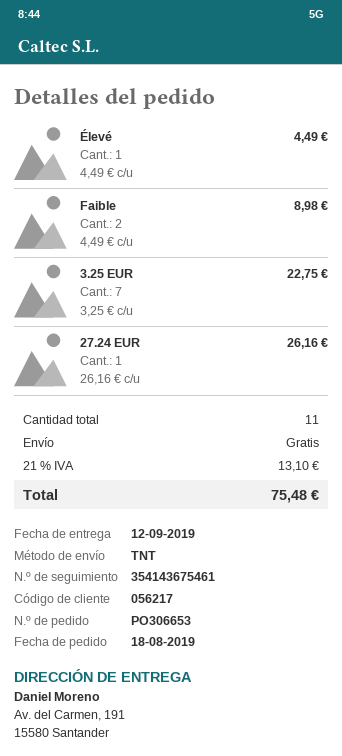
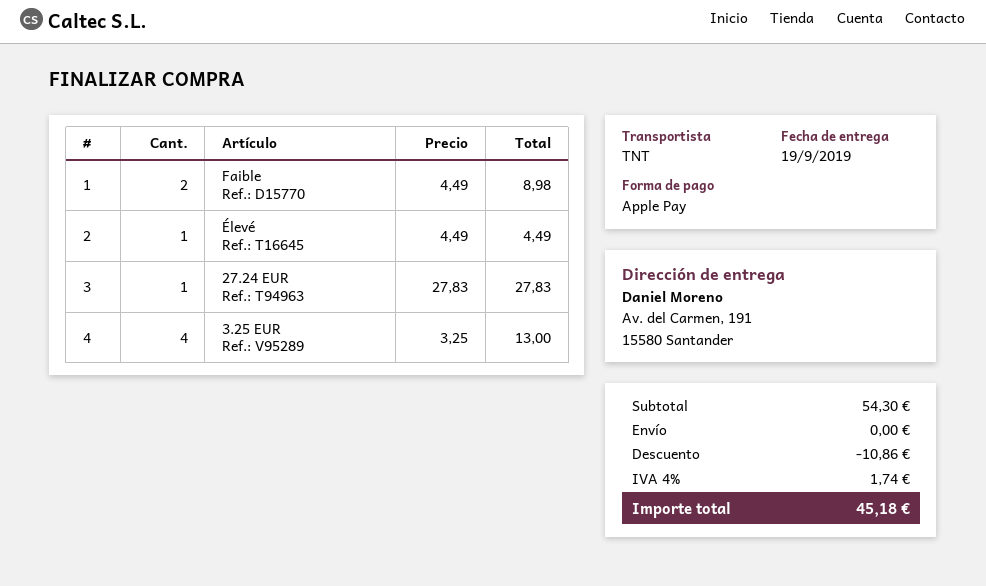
delivery date: 2019-09-12 -> 2019-09-19
3.25 EUR: 7 x 3.25 = 22.75 -> 4 x 3.25 = 13.00
27.24 EUR: 1 x 26.16 = 26.16 -> 1 x 27.83 = 27.83
discount: none -> 10.86
tax: 21% = 13.10 -> 4% = 1.74
total: 75.48 -> 45.18

